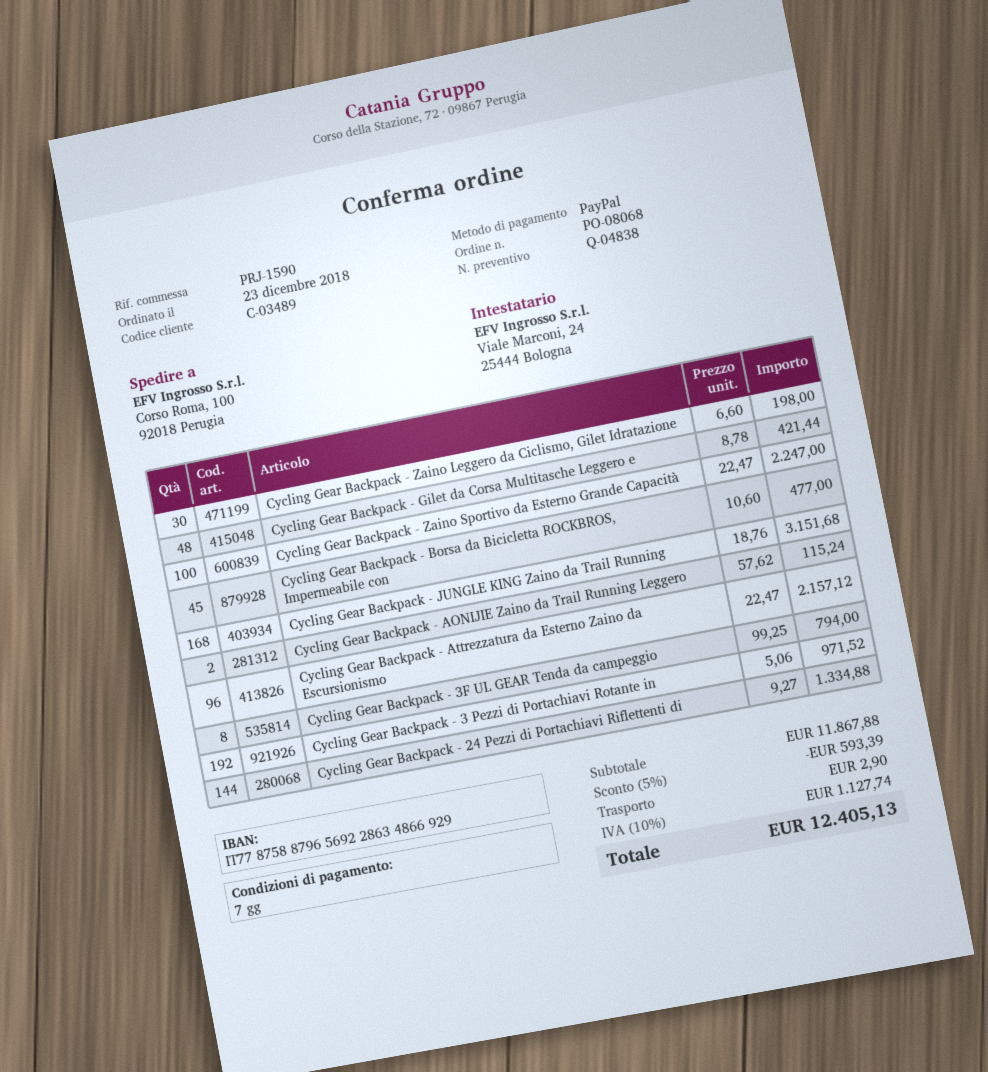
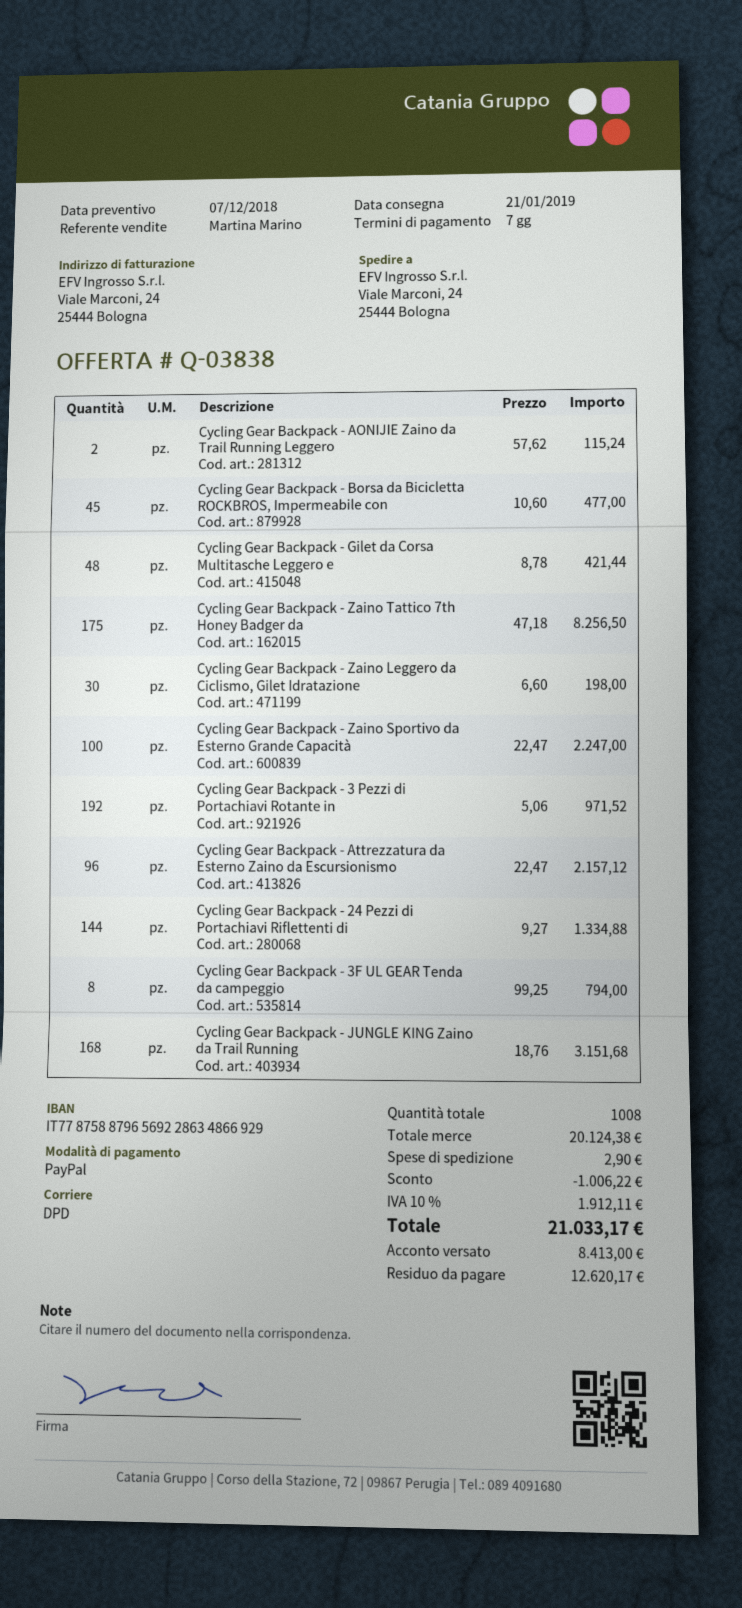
quote number: Q-04838 -> Q-03838
ship to: Corso Roma, 100, 92018 Perugia -> Viale Marconi, 24, 25444 Bologna
Cycling Gear Backpack - Zaino Tattico 7th Honey Badger da: none -> 175 x 47.18 = 8256.50
subtotal: 11867.88 -> 20124.38
discount: 593.39 -> 1006.22
tax: 10% = 1127.74 -> 10% = 1912.11
total: 12405.13 -> 21033.17

